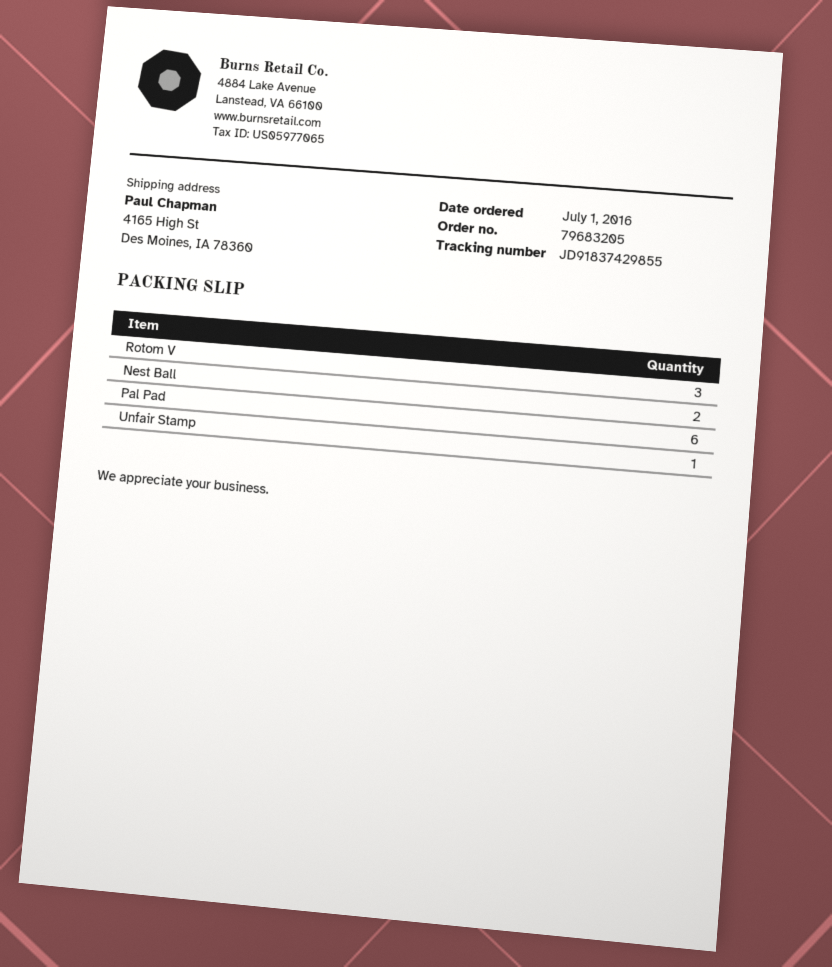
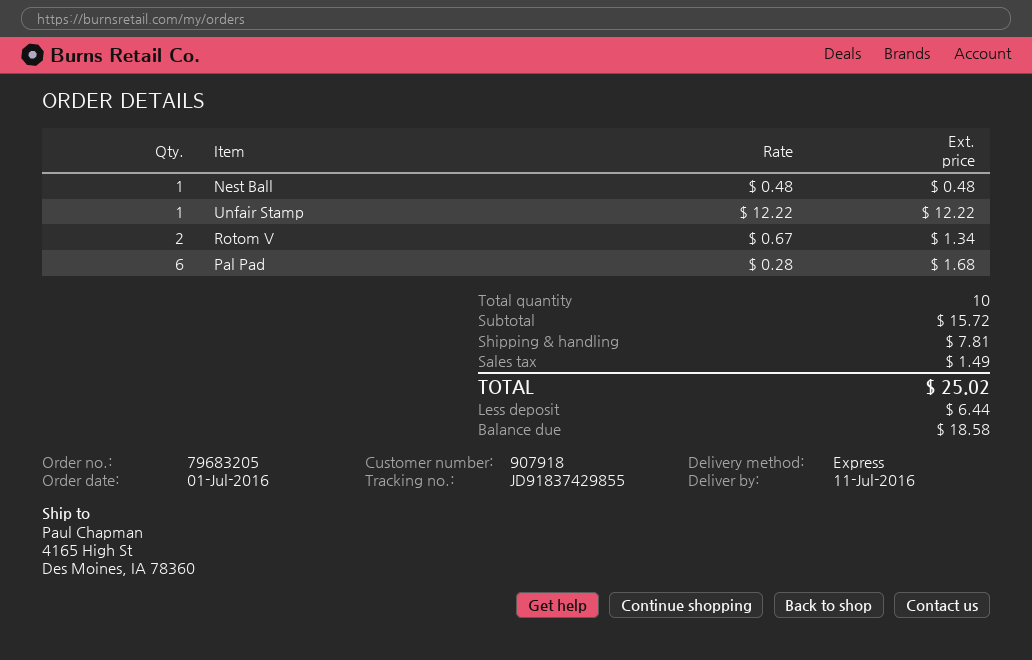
Rotom V: 3 -> 2
Nest Ball: 2 -> 1

